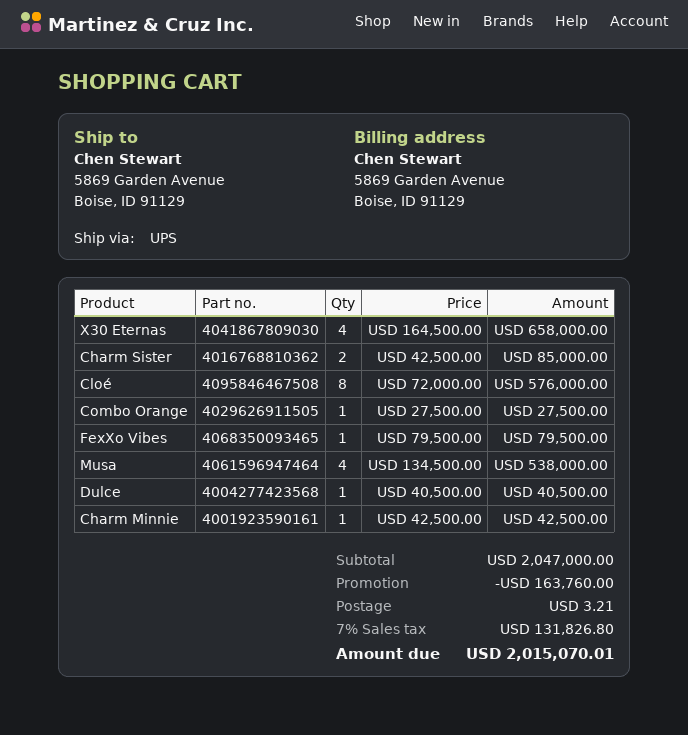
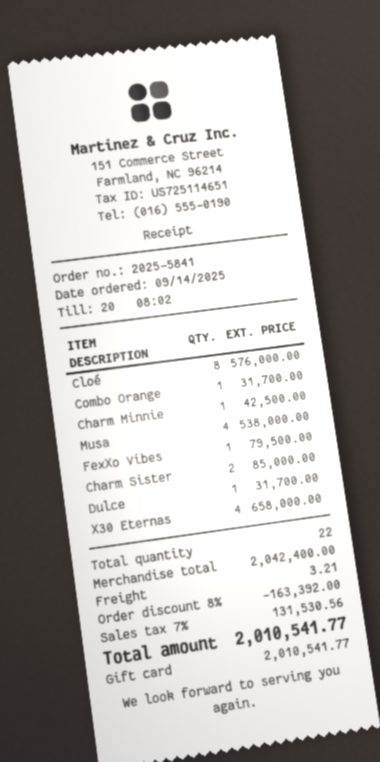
Combo Orange: 1 for 27500.00 -> 1 for 31700.00
Dulce: 1 for 40500.00 -> 1 for 31700.00
subtotal: 2047000.00 -> 2042400.00
discount: 163760.00 -> 163392.00
tax: 7% = 131826.80 -> 7% = 131530.56
total: 2015070.01 -> 2010541.77

